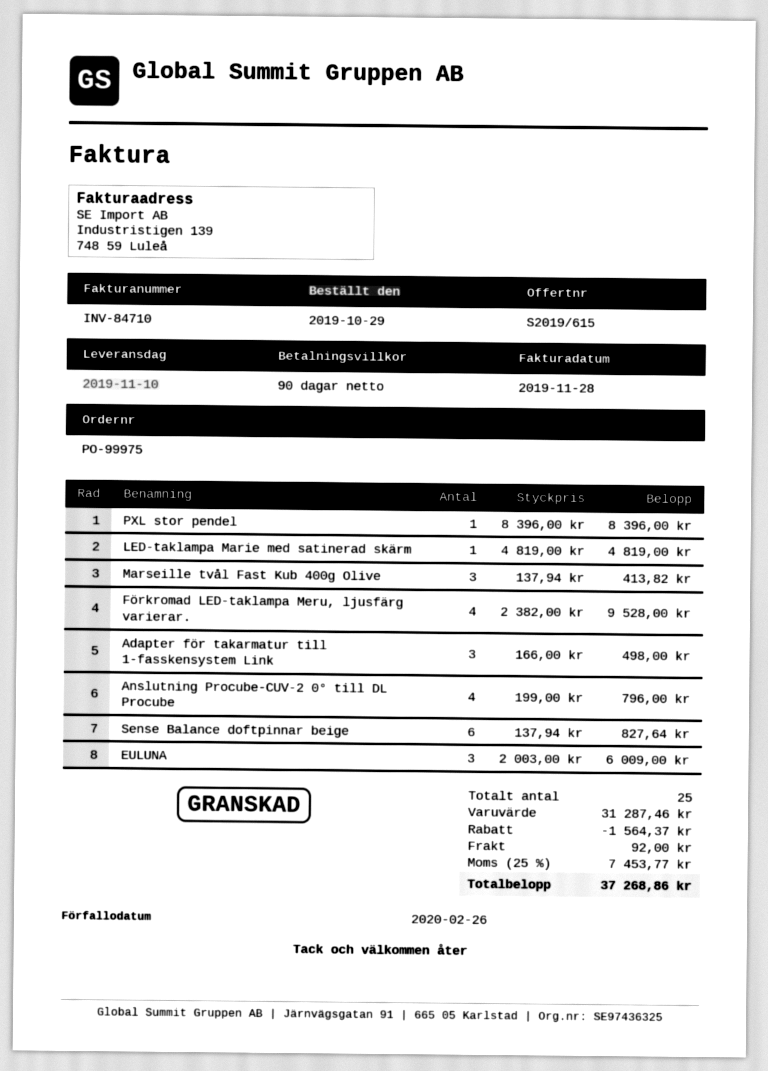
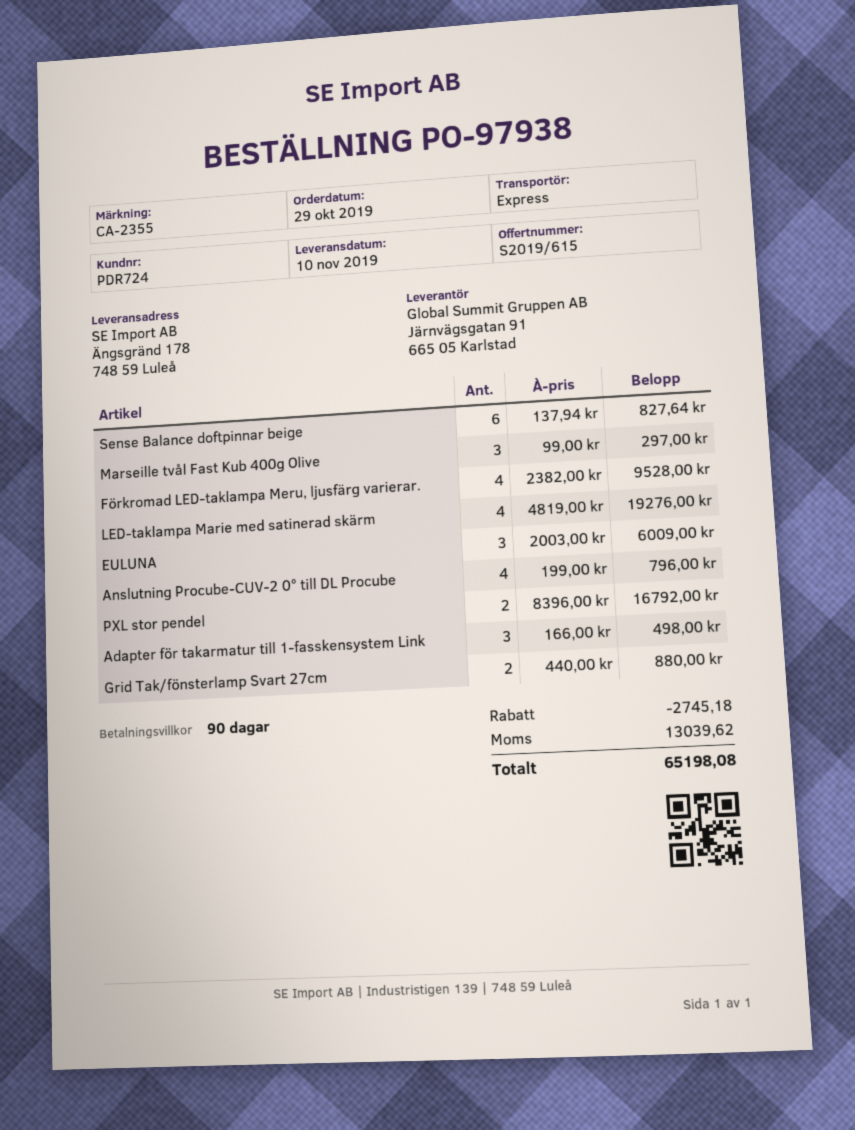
order number: PO-99975 -> PO-97938
PXL stor pendel: 1 x 8396.00 = 8396.00 -> 2 x 8396.00 = 16792.00
LED-taklampa Marie med satinerad skärm: 1 x 4819.00 = 4819.00 -> 4 x 4819.00 = 19276.00
Marseille tvål Fast Kub 400g Olive: 3 x 137.94 = 413.82 -> 3 x 99.00 = 297.00
Grid Tak/fönsterlamp Svart 27cm: none -> 2 x 440.00 = 880.00
discount: 1564.37 -> 2745.18
shipping: 92.00 -> none
tax: 7453.77 -> 13039.62
total: 37268.86 -> 65198.08

